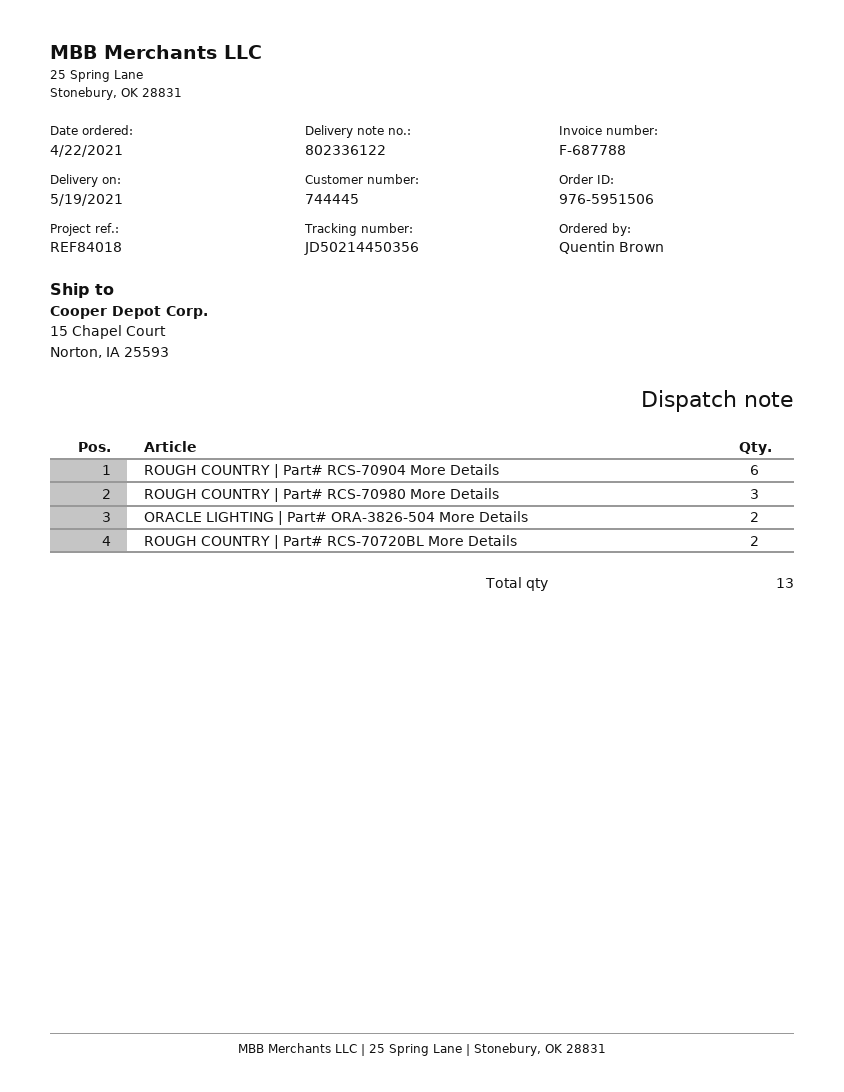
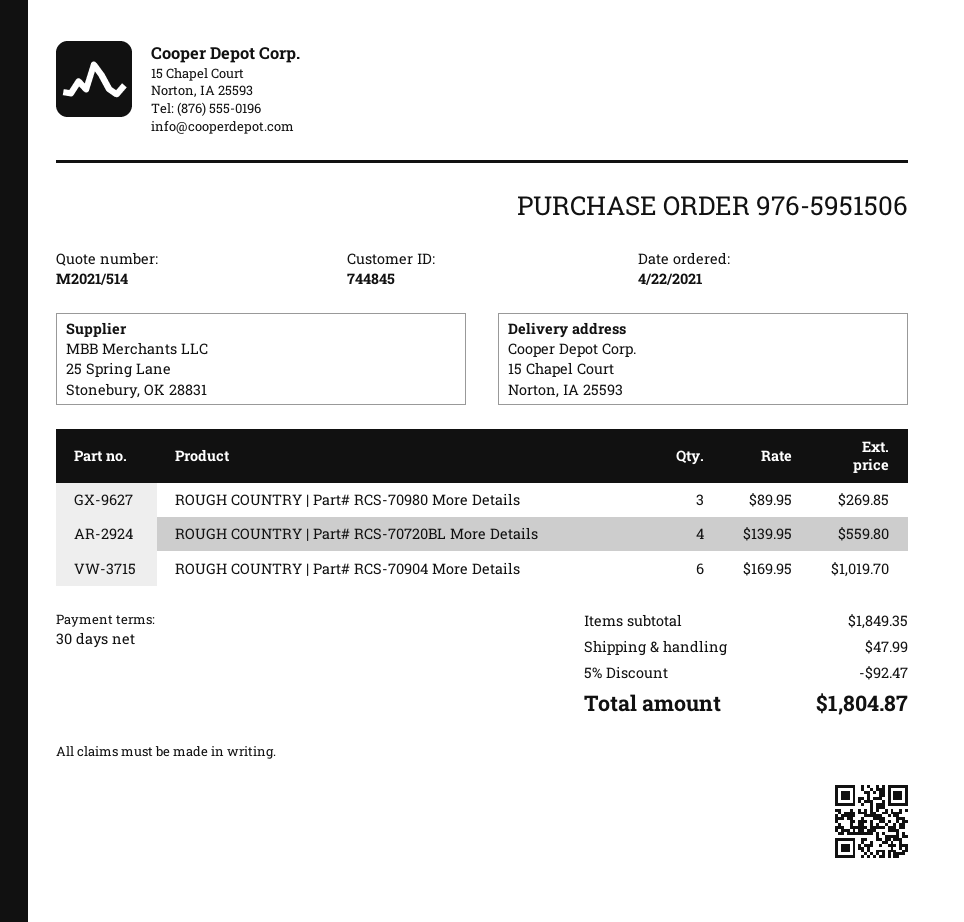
customer number: 744445 -> 744845
ORACLE LIGHTING | Part# ORA-3826-504 More Details: 2 -> none
ROUGH COUNTRY | Part# RCS-70720BL More Details: 2 -> 4

